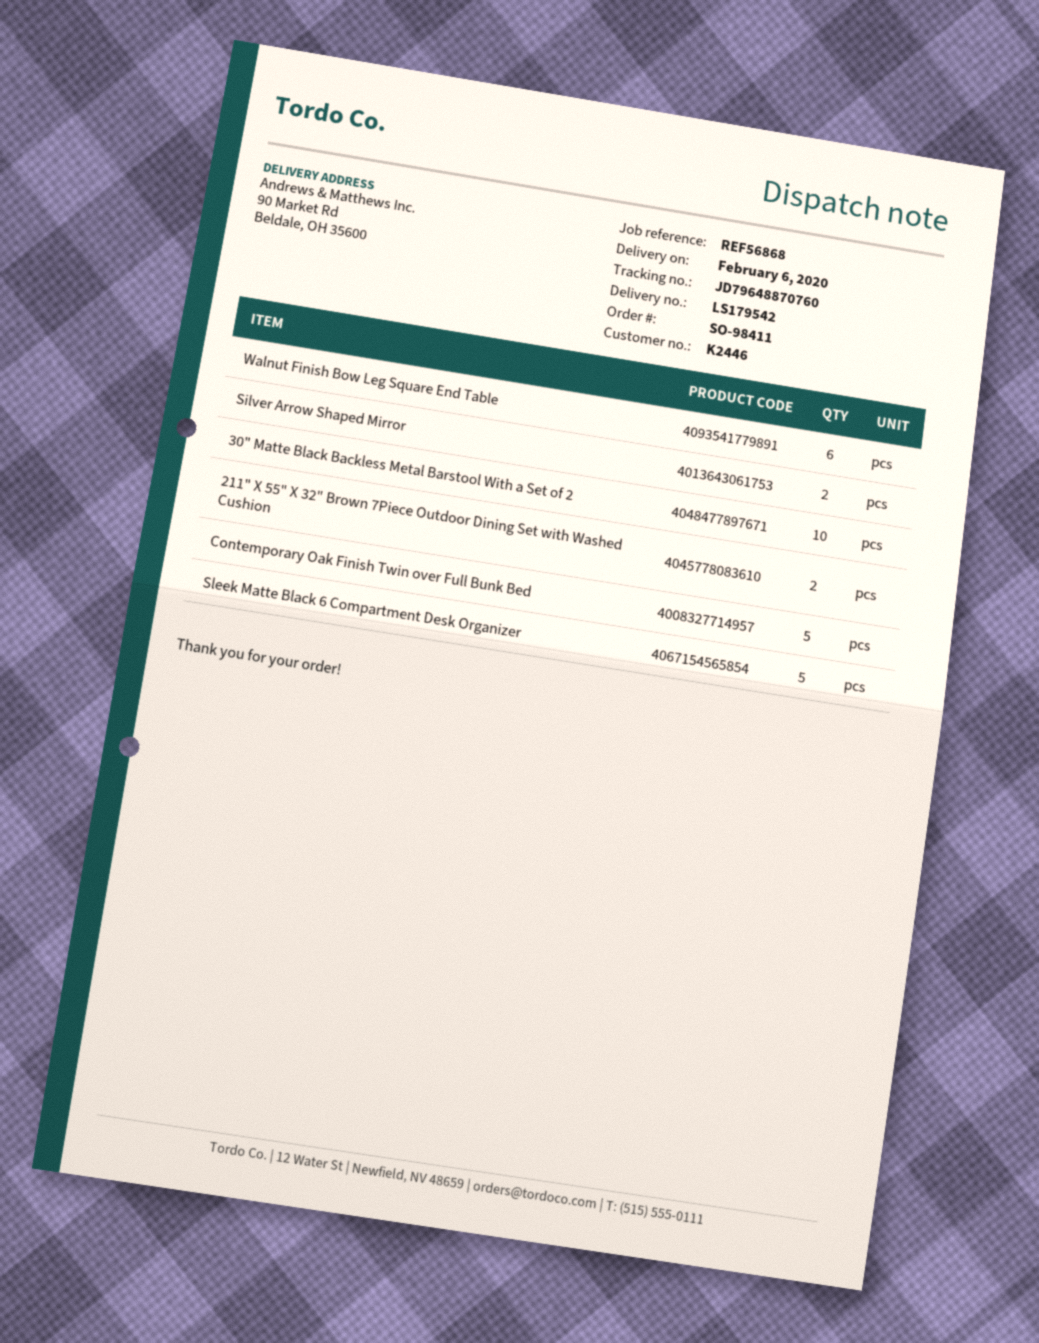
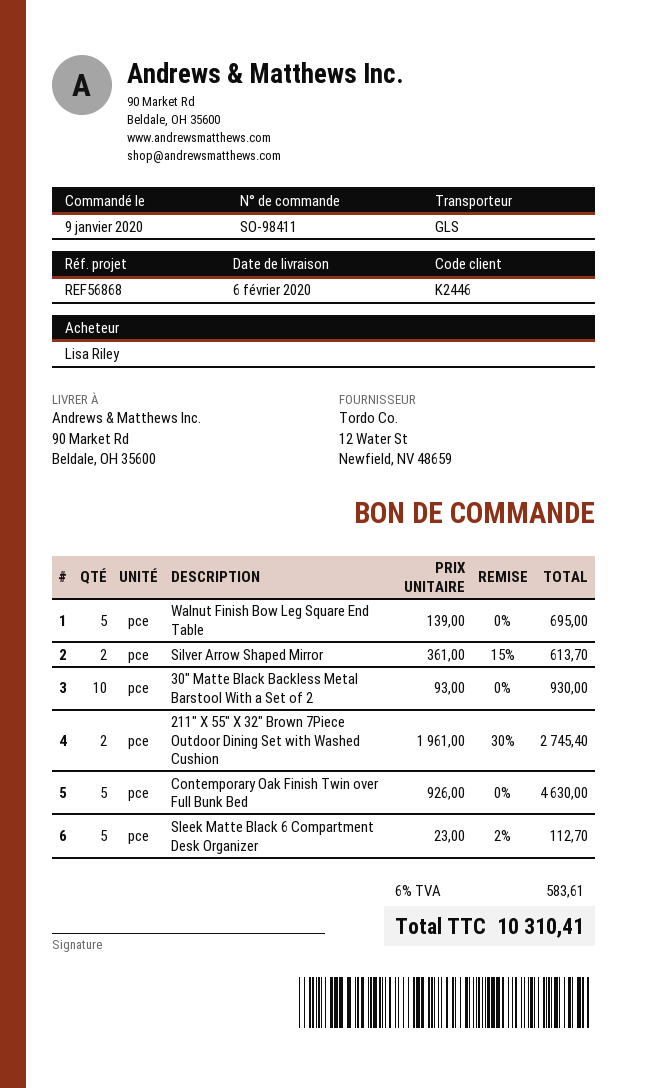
Walnut Finish Bow Leg Square End Table: 6 -> 5

